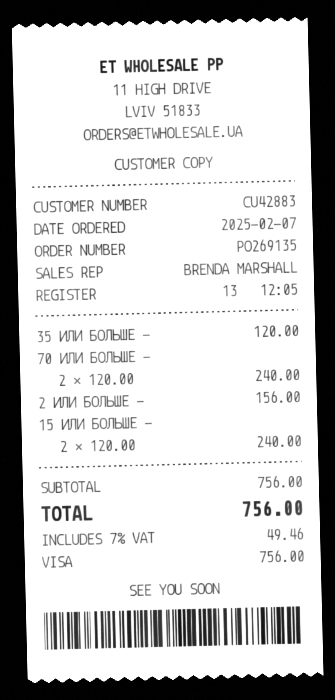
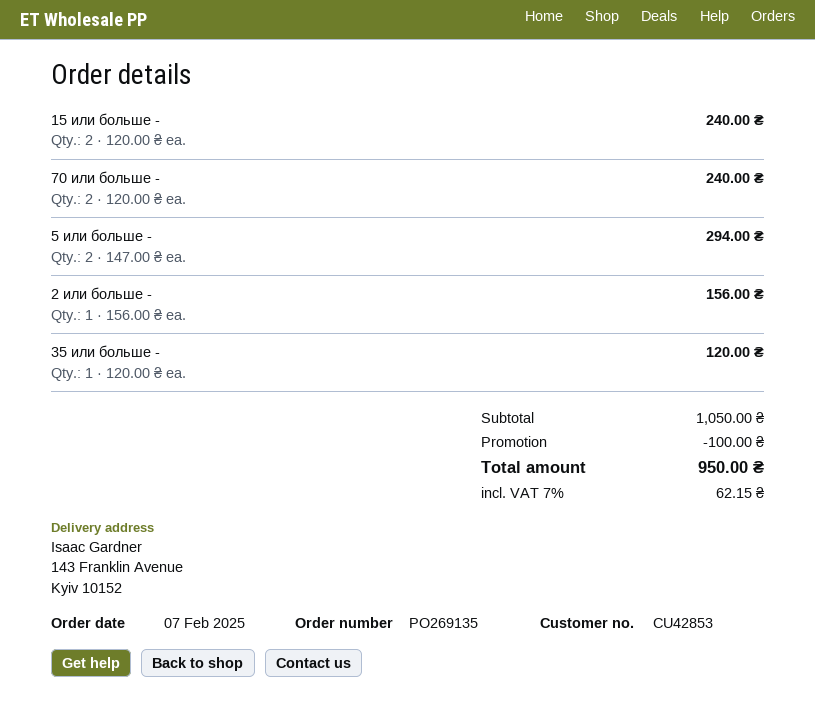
customer number: CU42883 -> CU42853
5 или больше -: none -> 2 x 147.00 = 294.00
subtotal: 756.00 -> 1050.00
discount: none -> 100.00
tax: 7% = 49.46 -> 7% = 62.15
total: 756.00 -> 950.00

